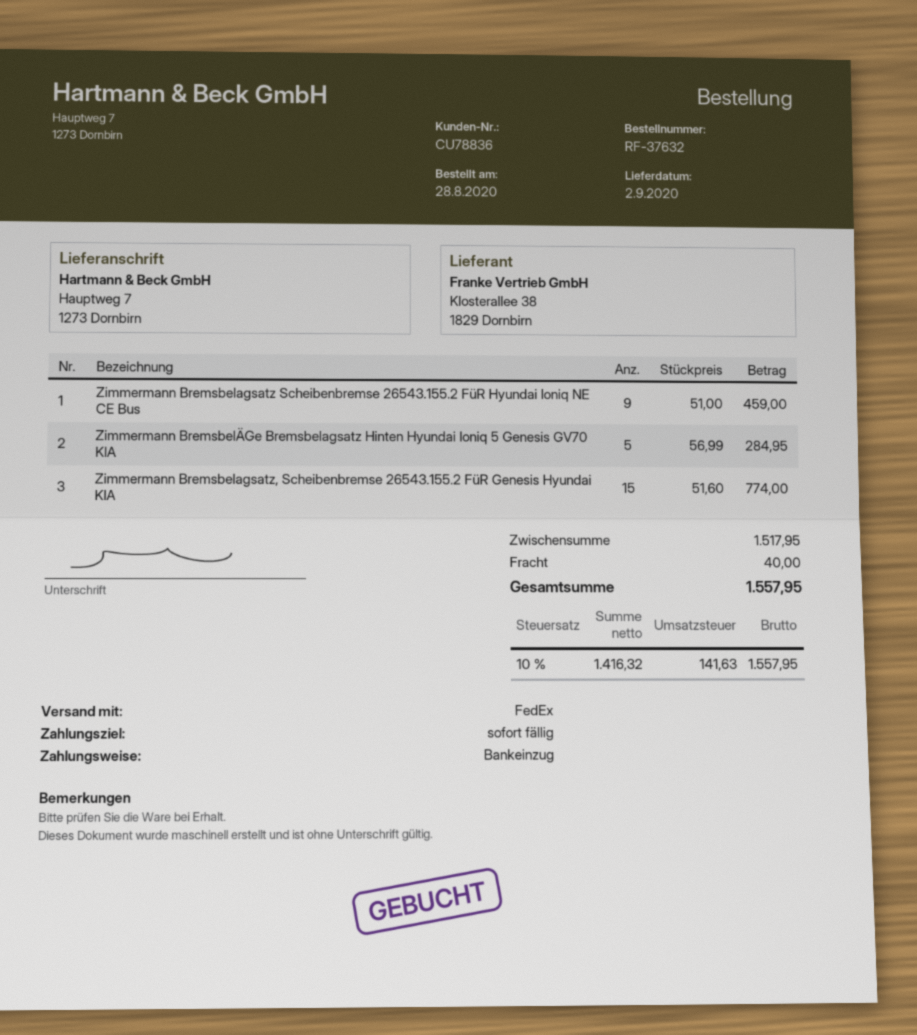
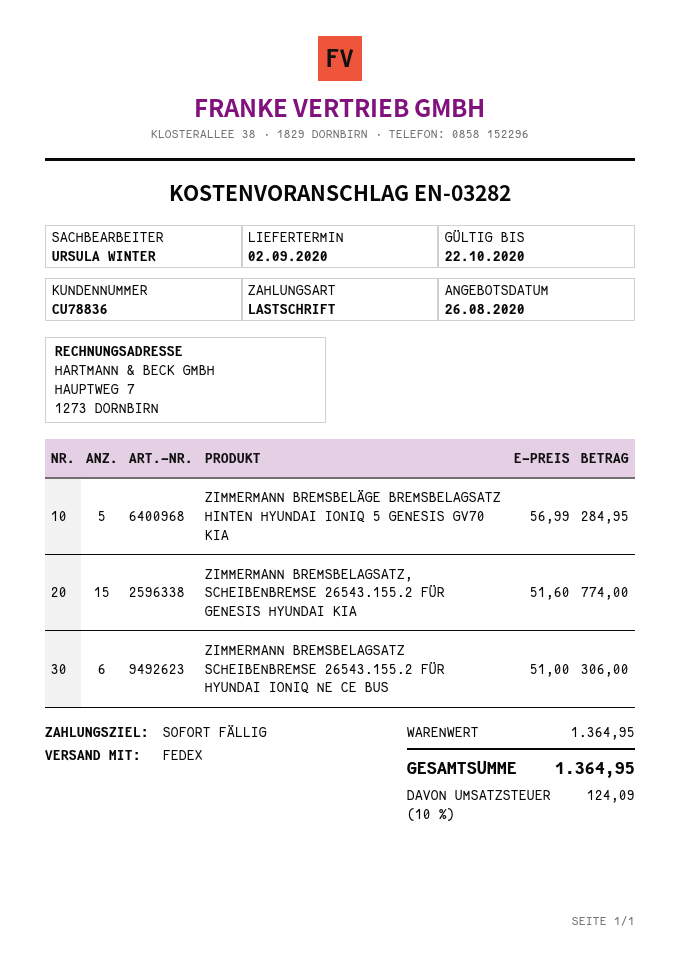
Zimmermann Bremsbelagsatz Scheibenbremse 26543.155.2 FüR Hyundai Ioniq NE CE Bus: 9 x 51.00 = 459.00 -> 6 x 51.00 = 306.00
subtotal: 1517.95 -> 1364.95
shipping: 40.00 -> none
tax: 10% = 141.63 -> 10% = 124.09
total: 1557.95 -> 1364.95

